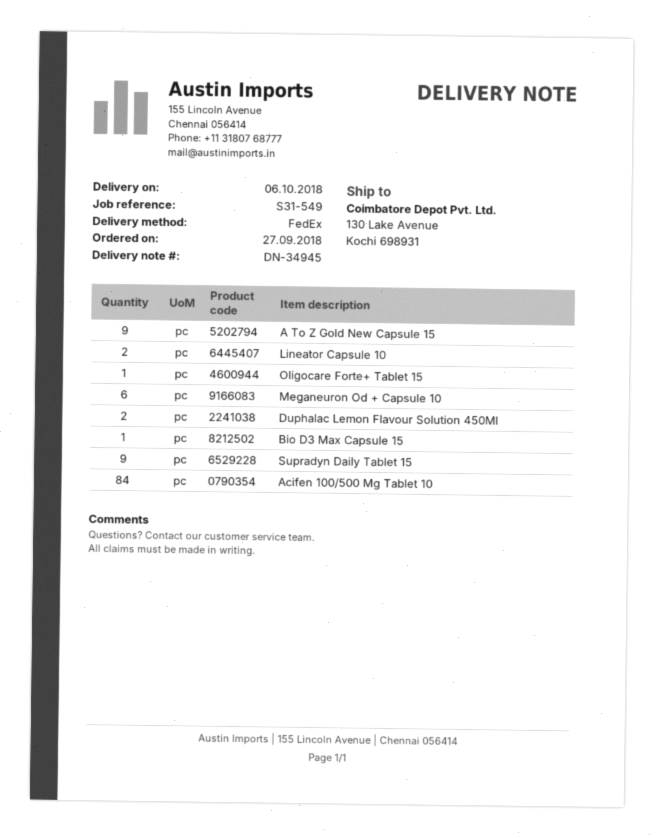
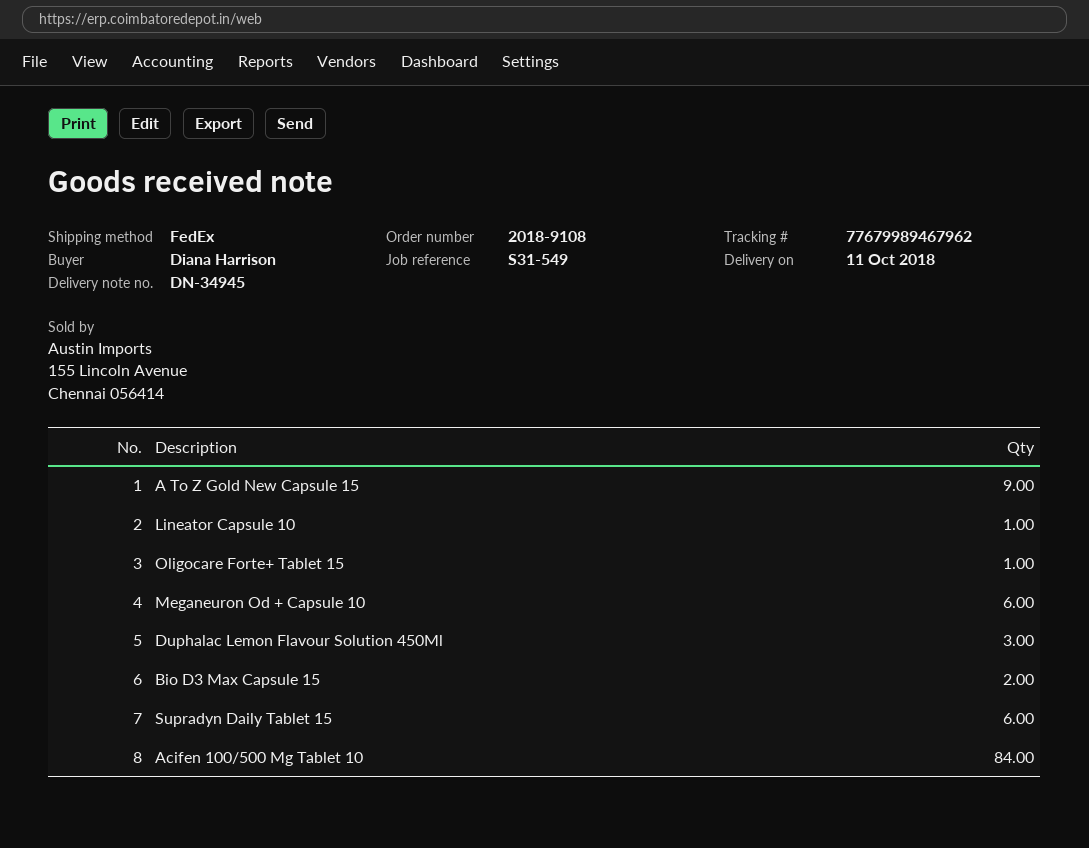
delivery date: 2018-10-06 -> 2018-10-11
Lineator Capsule 10: 2 -> 1
Duphalac Lemon Flavour Solution 450Ml: 2 -> 3
Bio D3 Max Capsule 15: 1 -> 2
Supradyn Daily Tablet 15: 9 -> 6

